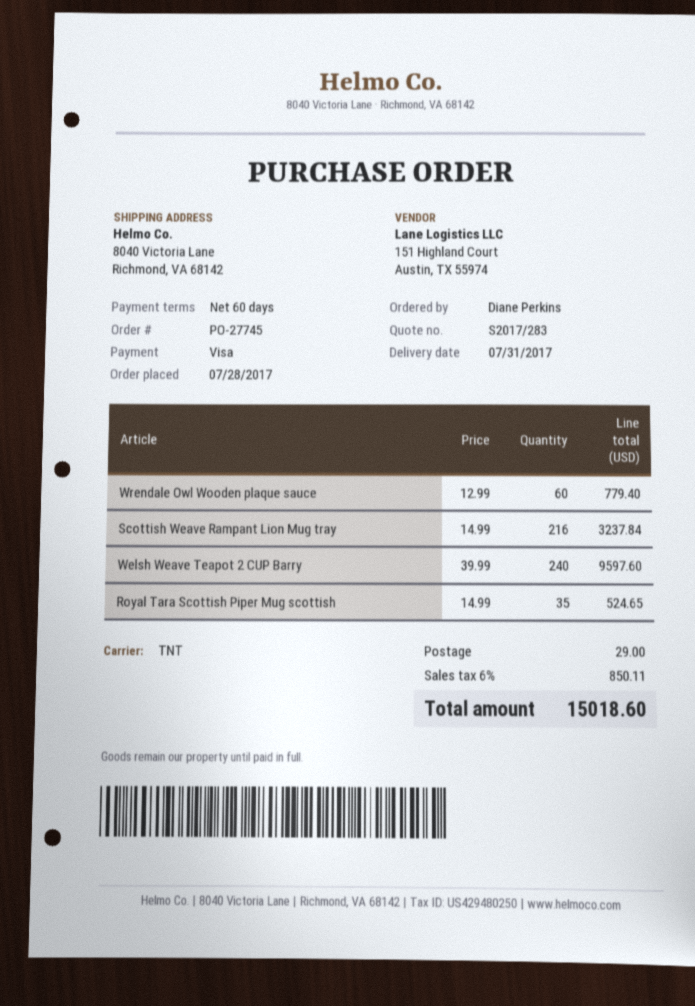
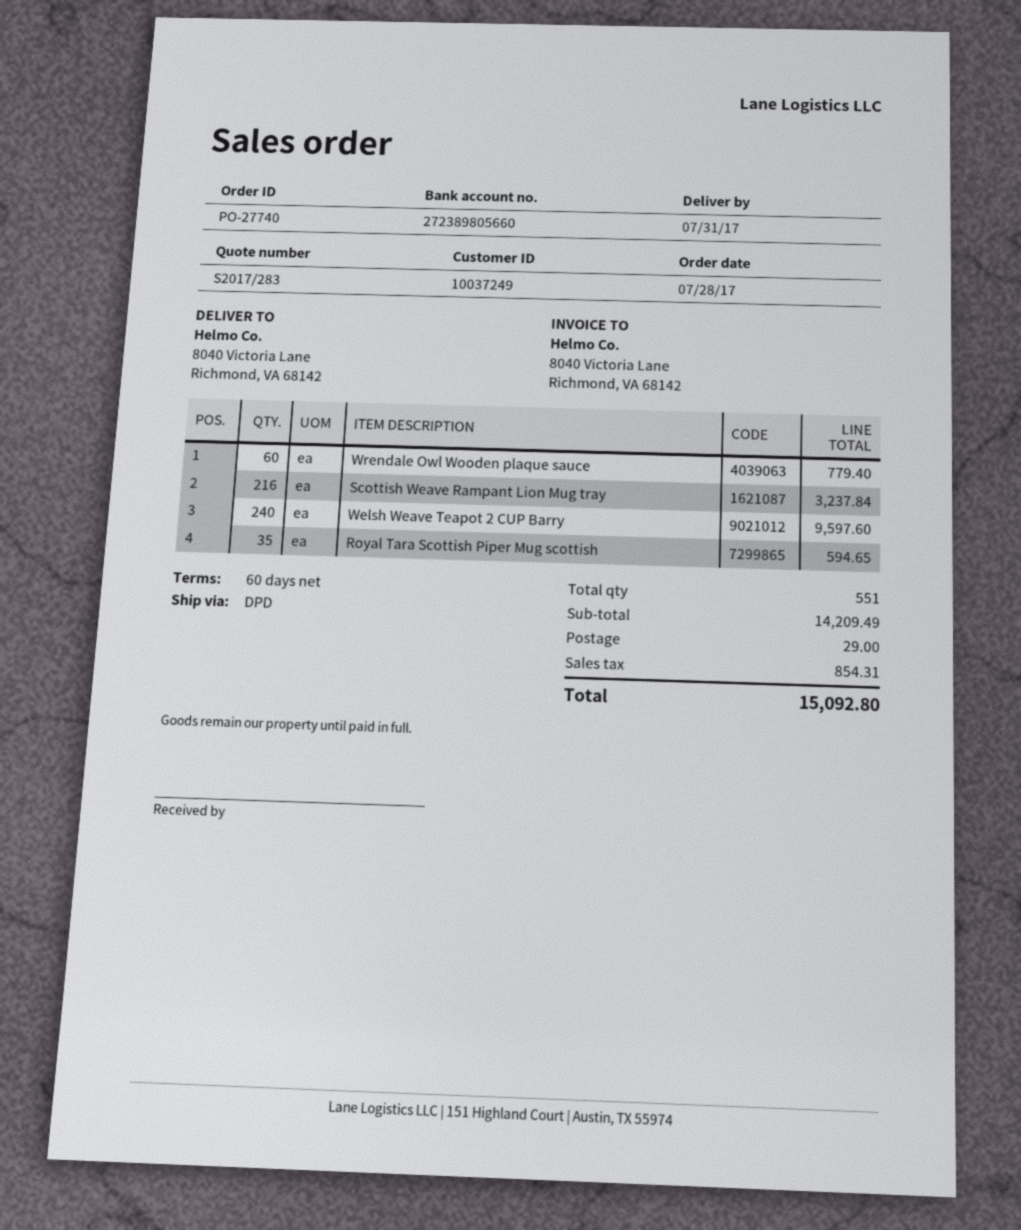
order number: PO-27745 -> PO-27740
shipping method: TNT -> DPD
Royal Tara Scottish Piper Mug scottish: 35 for 524.65 -> 35 for 594.65
tax: 850.11 -> 854.31
total: 15018.60 -> 15092.80

